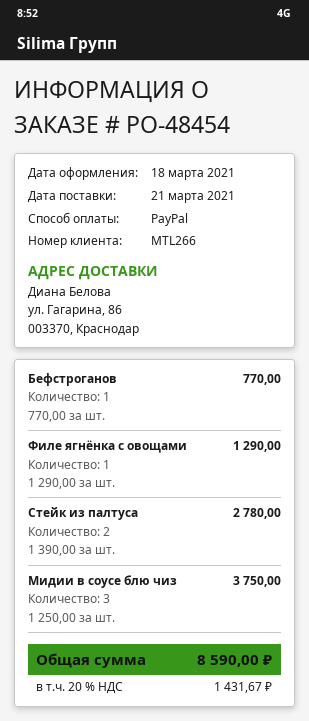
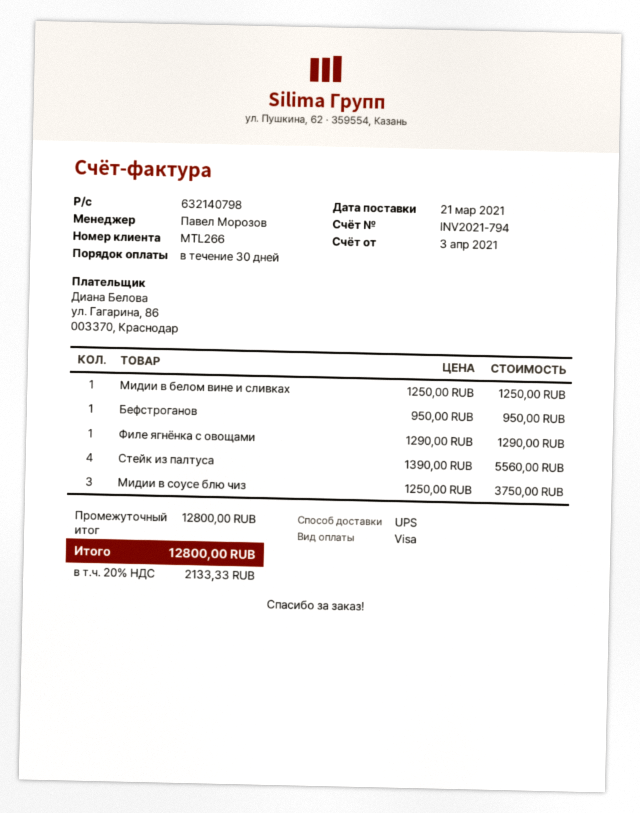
payment method: PayPal -> Visa
Бефстроганов: 1 x 770.00 = 770.00 -> 1 x 950.00 = 950.00
Стейк из палтуса: 2 x 1390.00 = 2780.00 -> 4 x 1390.00 = 5560.00
Мидии в белом вине и сливках: none -> 1 x 1250.00 = 1250.00
tax: 20% = 1431.67 -> 20% = 2133.33
total: 8590.00 -> 12800.00

